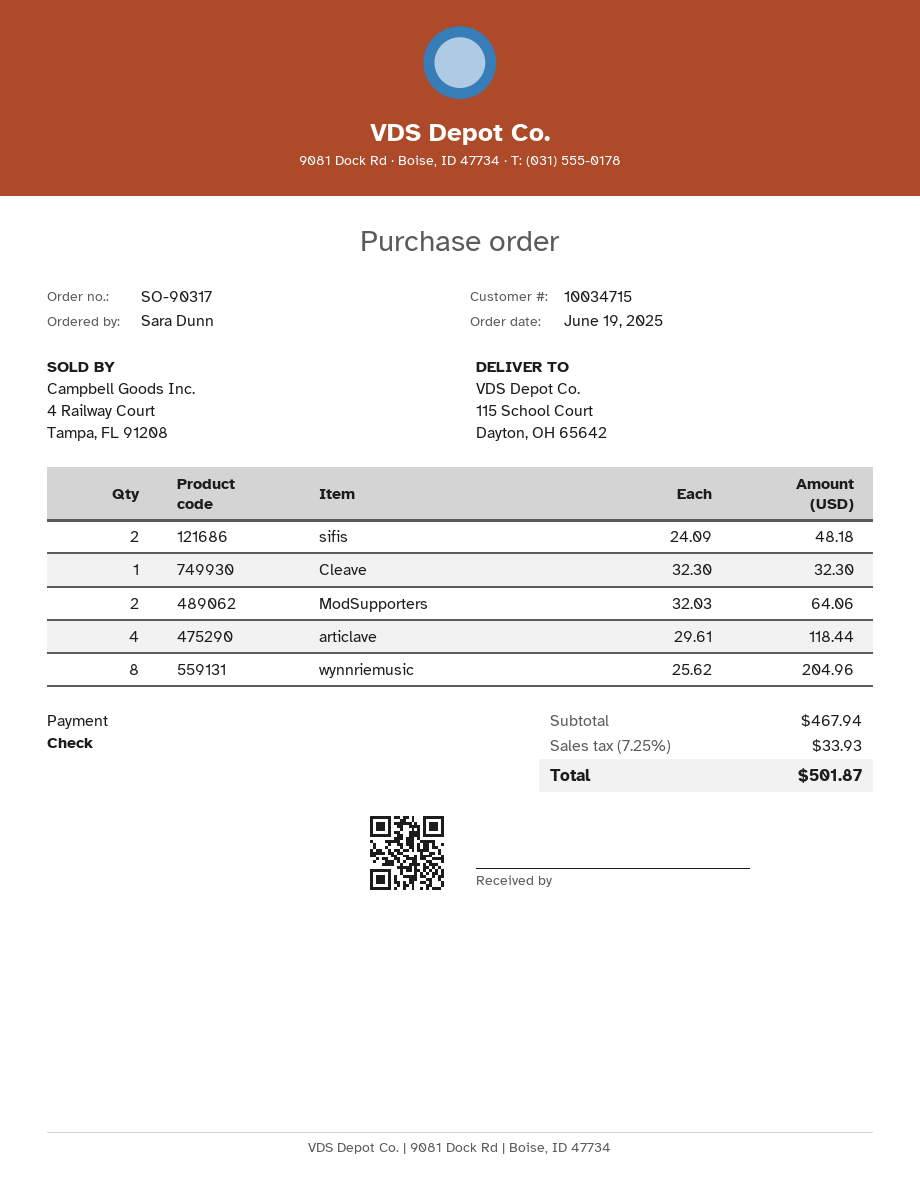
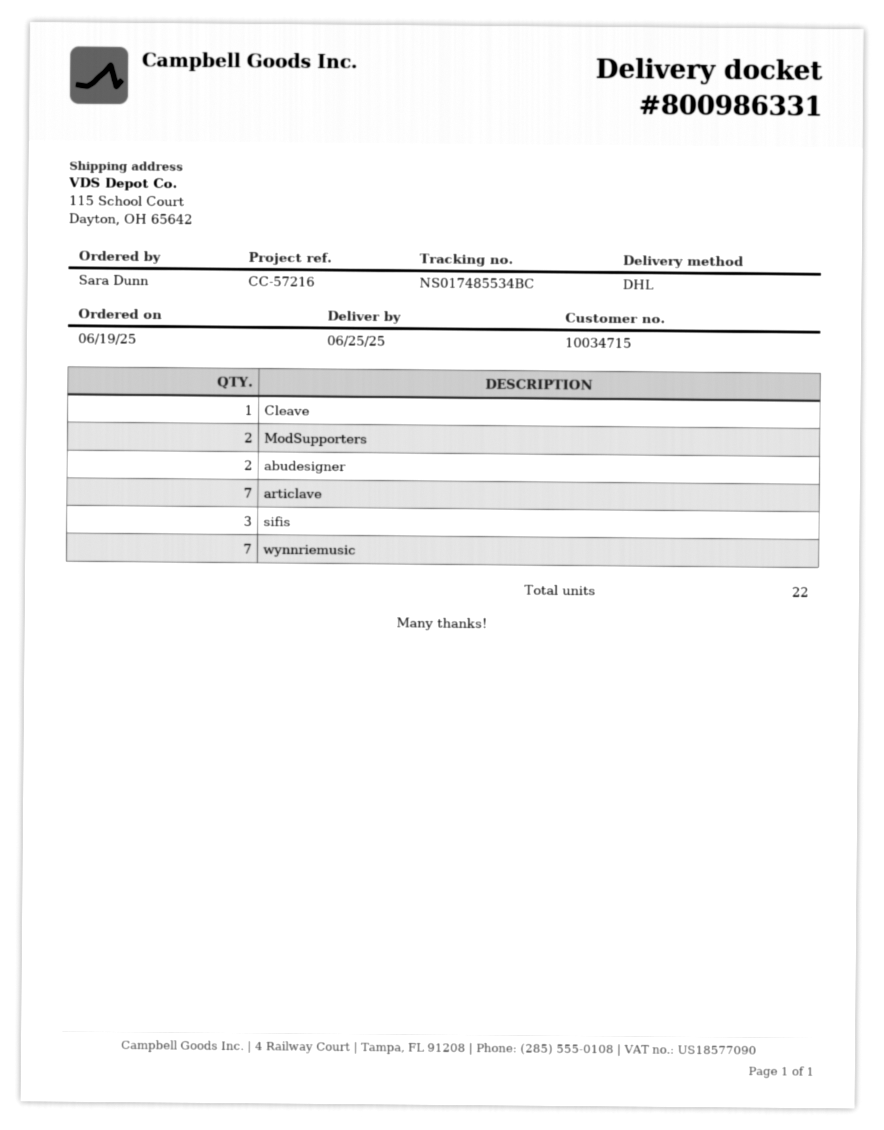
sifis: 2 -> 3
articlave: 4 -> 7
wynnriemusic: 8 -> 7
abudesigner: none -> 2

